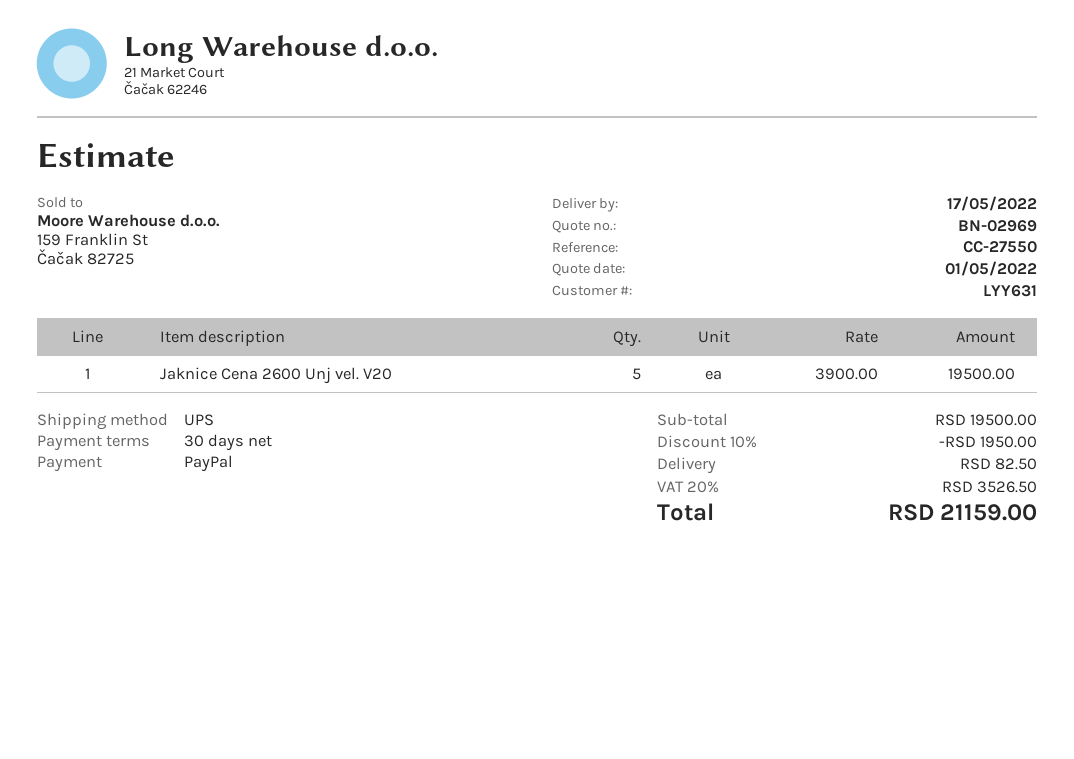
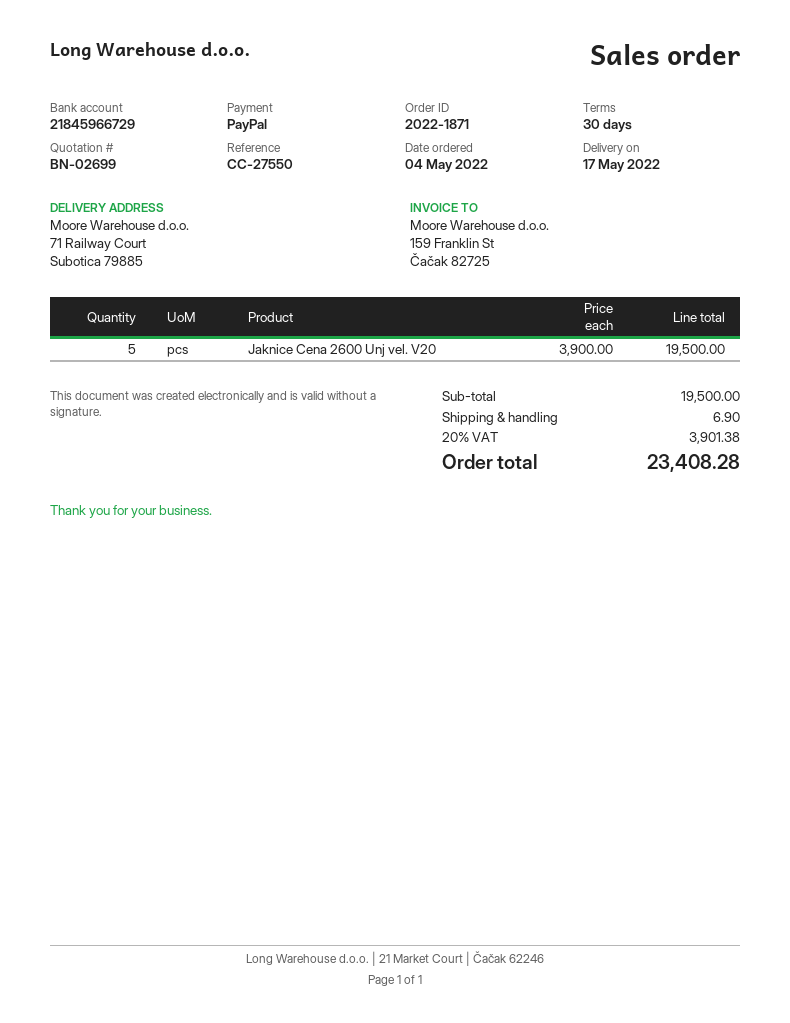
quote number: BN-02969 -> BN-02699
discount: 10% = 1950.00 -> none
shipping: 82.50 -> 6.90
tax: 20% = 3526.50 -> 20% = 3901.38
total: 21159.00 -> 23408.28

